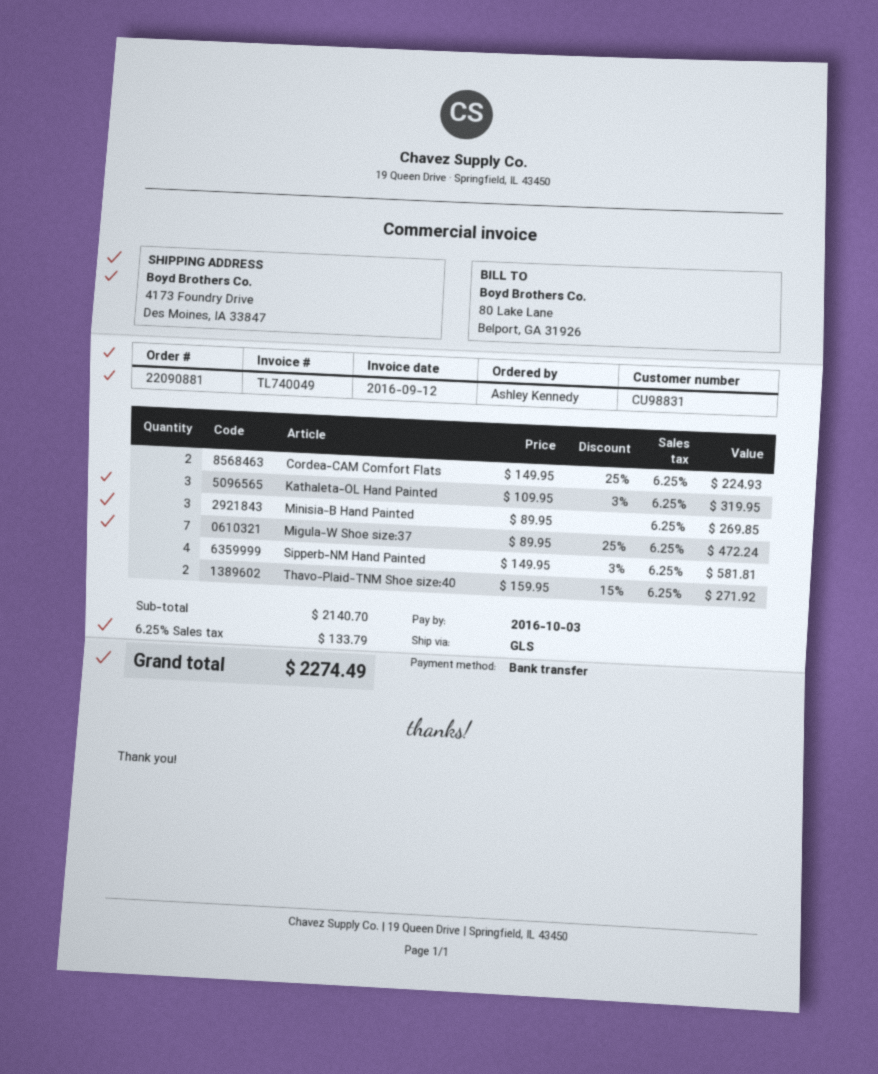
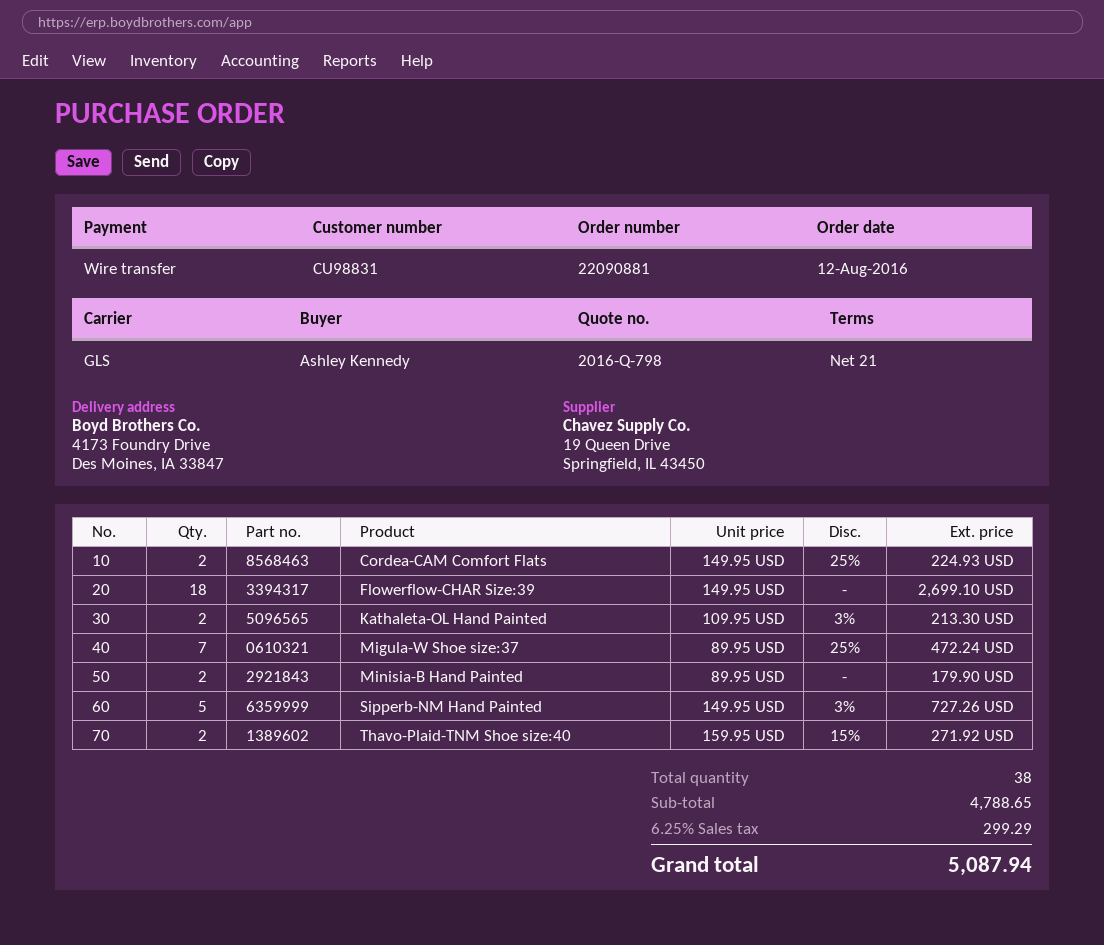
Kathaleta-OL Hand Painted: 3 x 109.95 - 3% = 319.95 -> 2 x 109.95 - 3% = 213.30
Minisia-B Hand Painted: 3 x 89.95 = 269.85 -> 2 x 89.95 = 179.90
Sipperb-NM Hand Painted: 4 x 149.95 - 3% = 581.81 -> 5 x 149.95 - 3% = 727.26
Flowerflow-CHAR Size:39: none -> 18 x 149.95 = 2699.10
subtotal: 2140.70 -> 4788.65
tax: 6.25% = 133.79 -> 6.25% = 299.29
total: 2274.49 -> 5087.94

